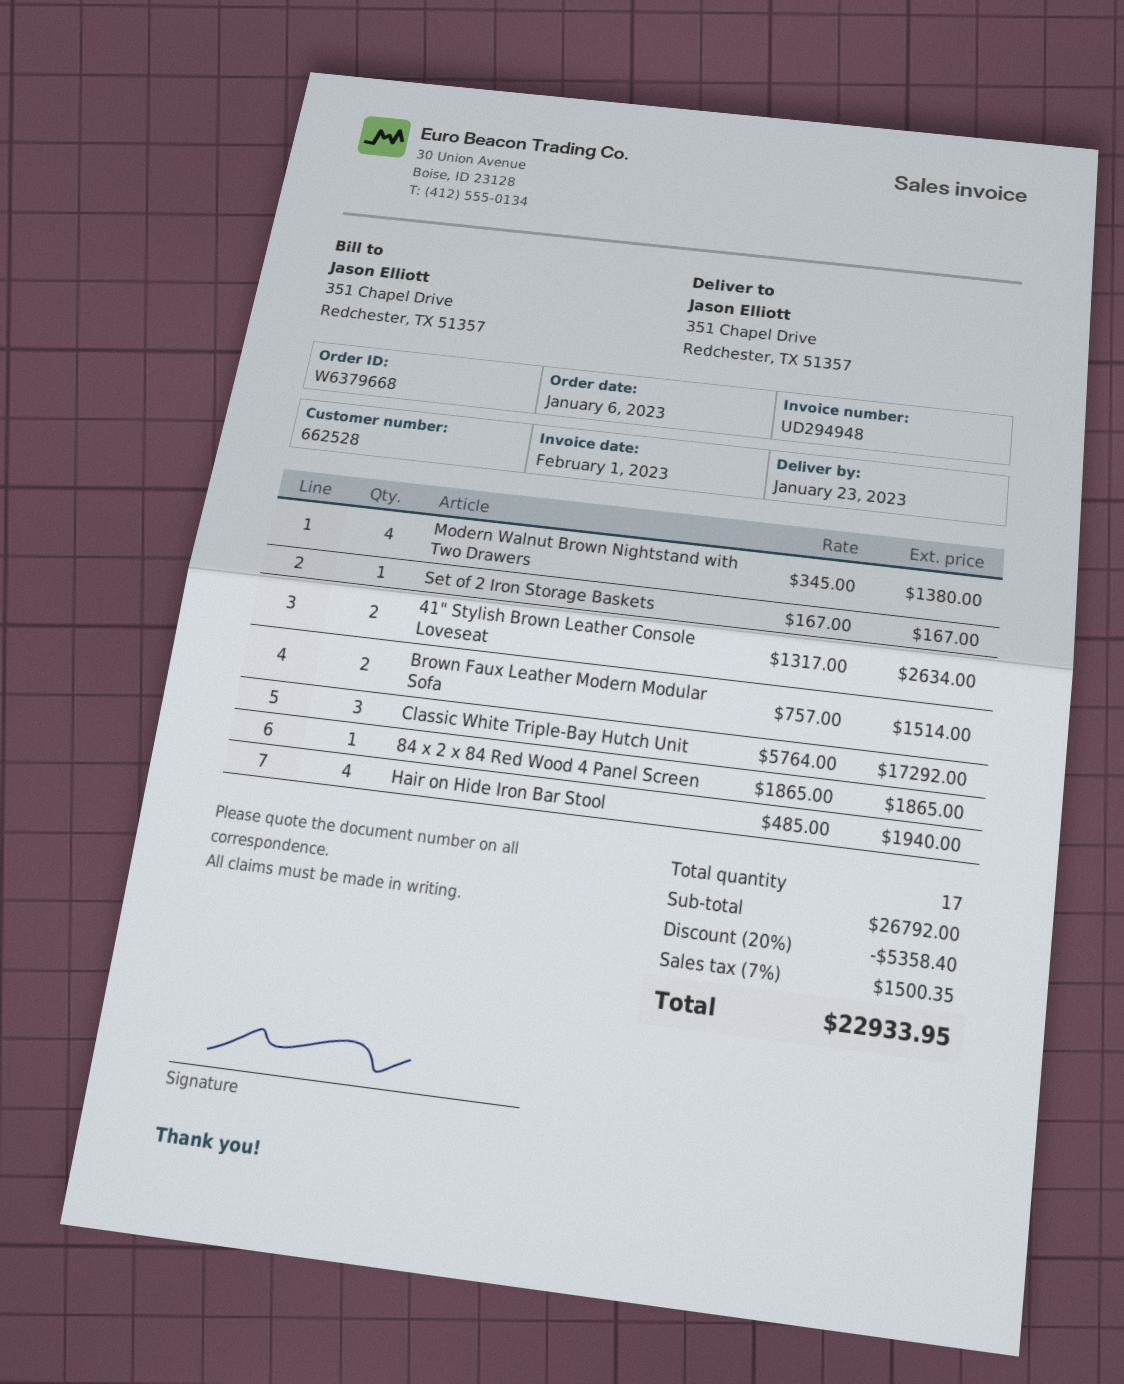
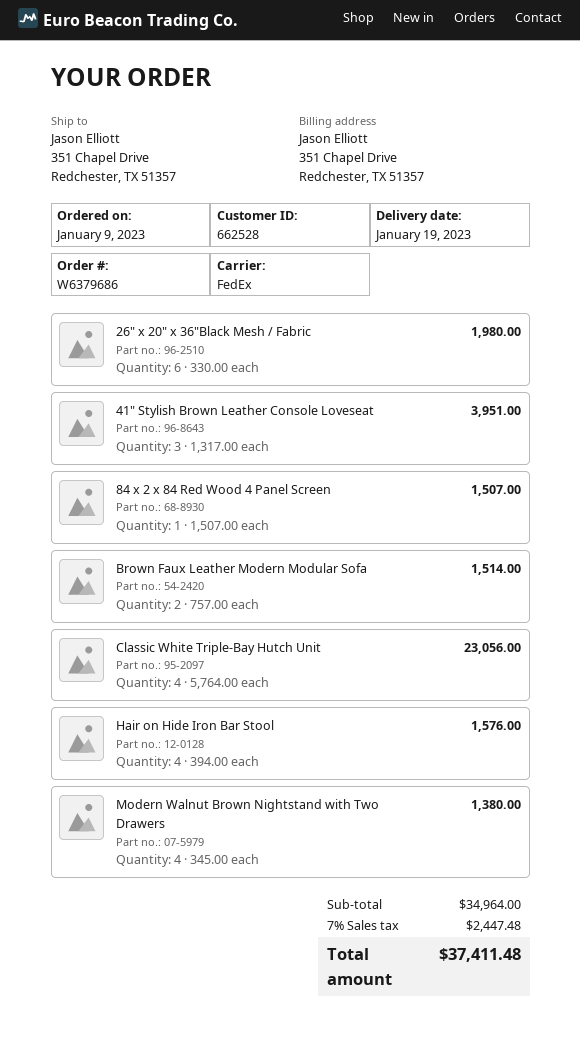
order number: W6379668 -> W6379686
order date: 2023-01-06 -> 2023-01-09
delivery date: 2023-01-23 -> 2023-01-19
Set of 2 Iron Storage Baskets: 1 x 167.00 = 167.00 -> none
41" Stylish Brown Leather Console Loveseat: 2 x 1317.00 = 2634.00 -> 3 x 1317.00 = 3951.00
Classic White Triple-Bay Hutch Unit: 3 x 5764.00 = 17292.00 -> 4 x 5764.00 = 23056.00
84 x 2 x 84 Red Wood 4 Panel Screen: 1 x 1865.00 = 1865.00 -> 1 x 1507.00 = 1507.00
Hair on Hide Iron Bar Stool: 4 x 485.00 = 1940.00 -> 4 x 394.00 = 1576.00
26" x 20" x 36"Black Mesh / Fabric: none -> 6 x 330.00 = 1980.00
subtotal: 26792.00 -> 34964.00
discount: 20% = 5358.40 -> none
tax: 7% = 1500.35 -> 7% = 2447.48
total: 22933.95 -> 37411.48

